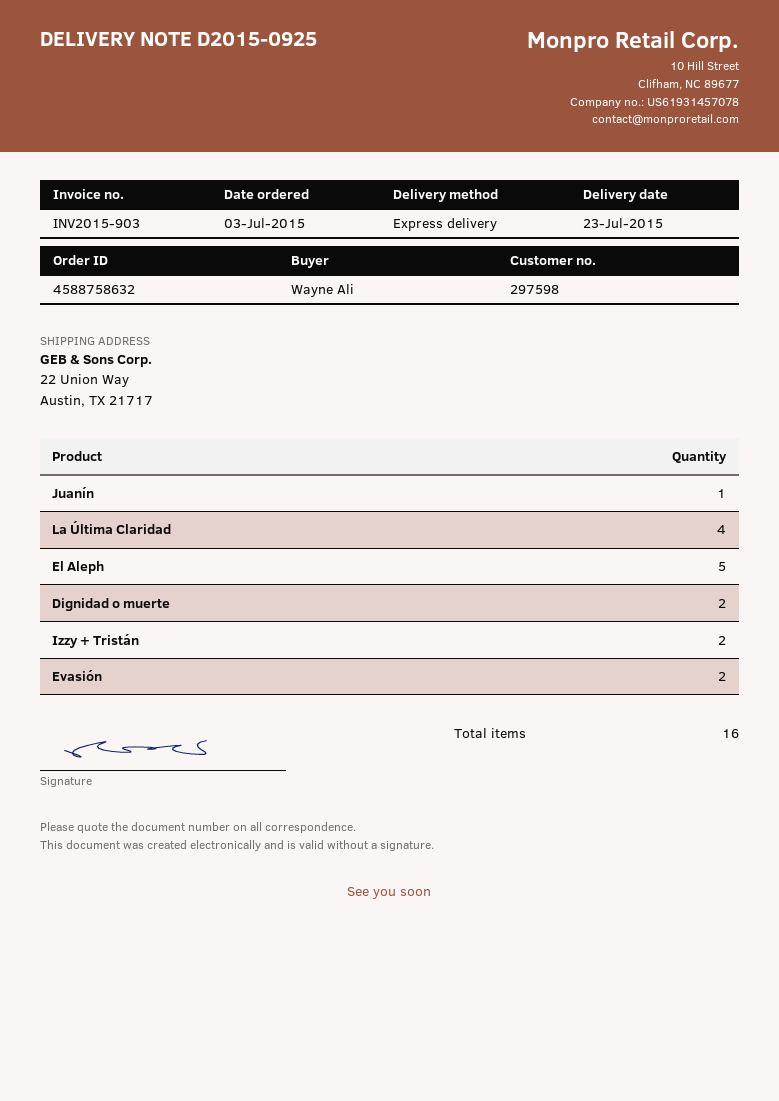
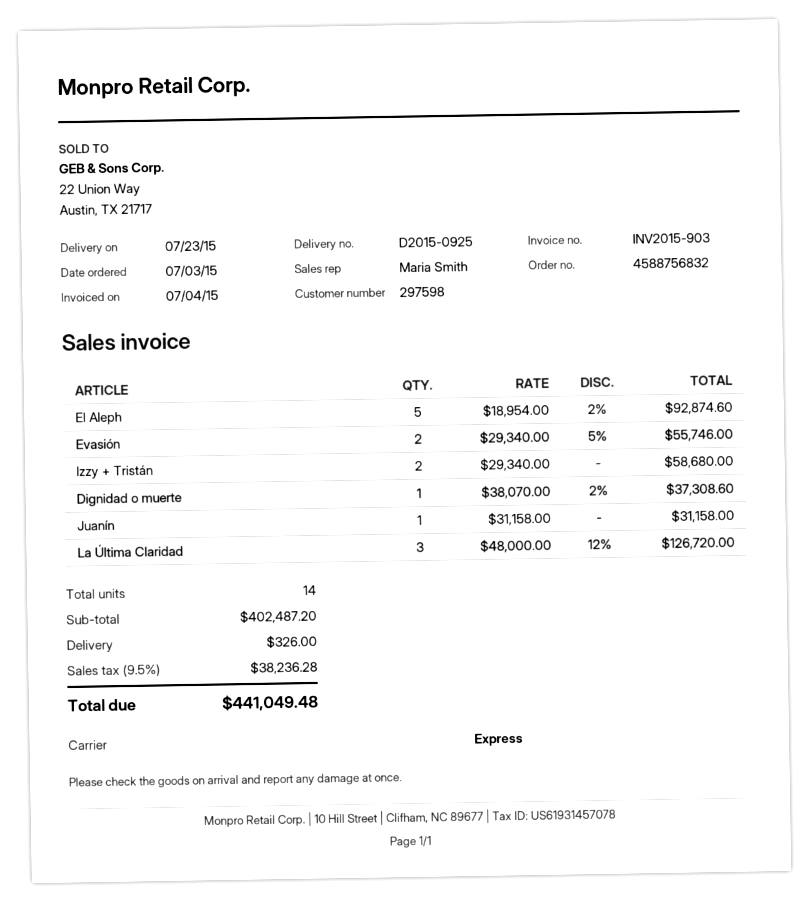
order number: 4588758632 -> 4588756832
La Última Claridad: 4 -> 3
Dignidad o muerte: 2 -> 1
total quantity: 16 -> 14

